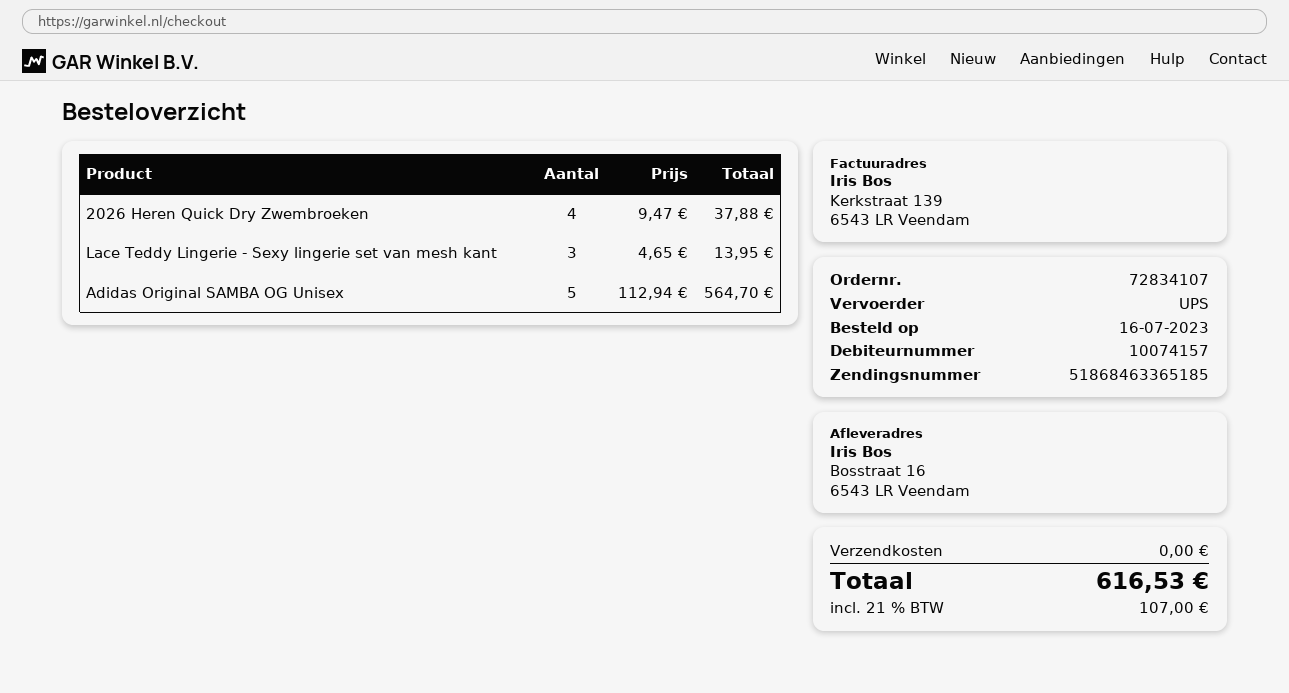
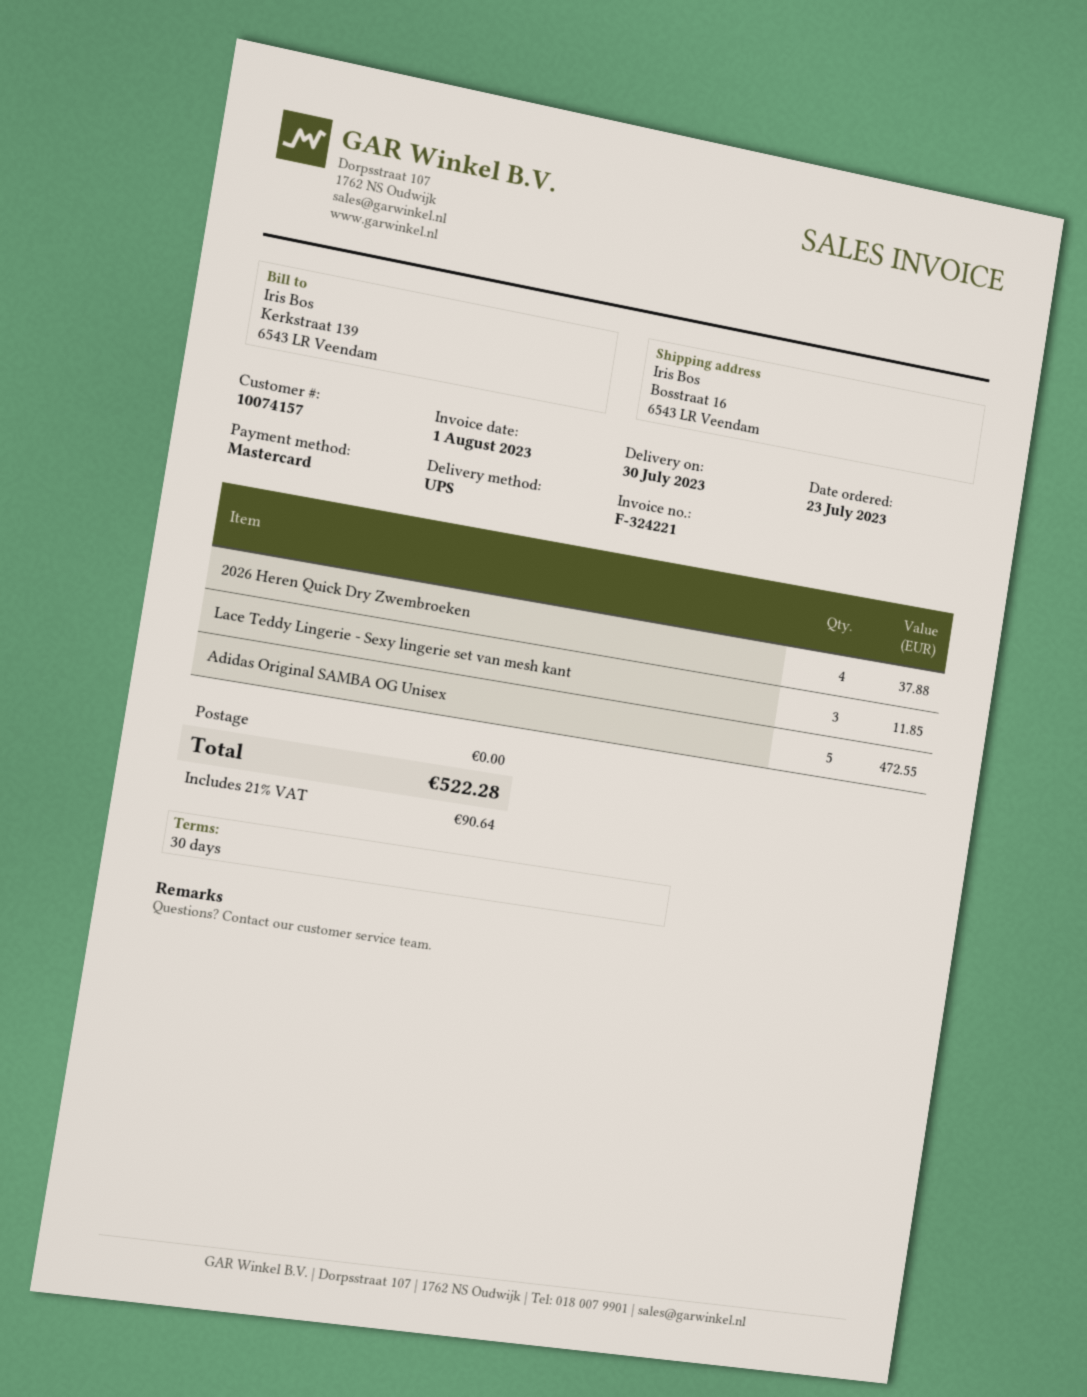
order date: 2023-07-16 -> 2023-07-23
Lace Teddy Lingerie - Sexy lingerie set van mesh kant: 3 for 13.95 -> 3 for 11.85
Adidas Original SAMBA OG Unisex: 5 for 564.70 -> 5 for 472.55
tax: 21% = 107.00 -> 21% = 90.64
total: 616.53 -> 522.28

